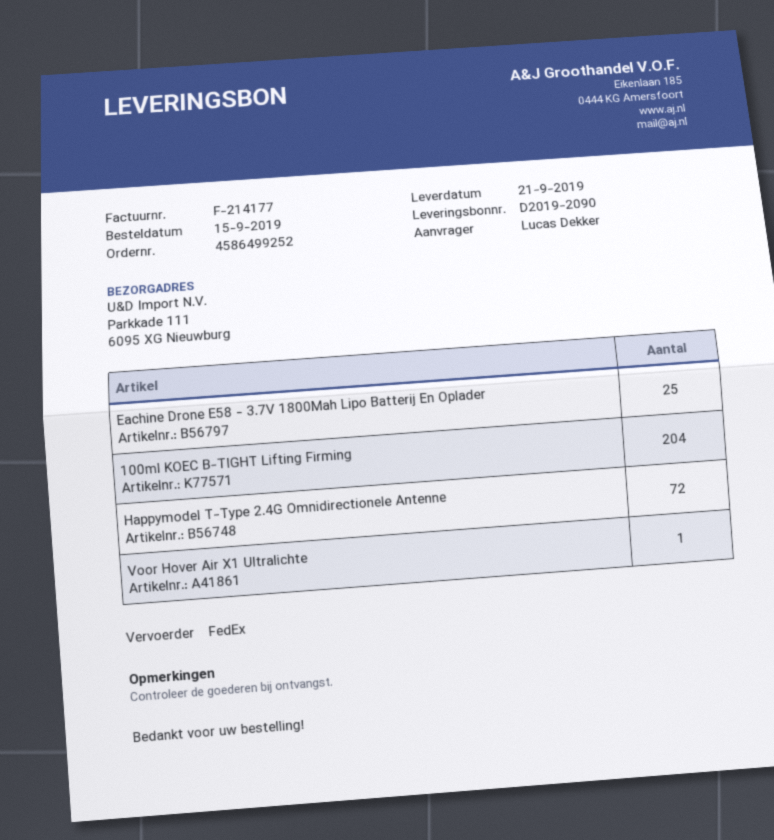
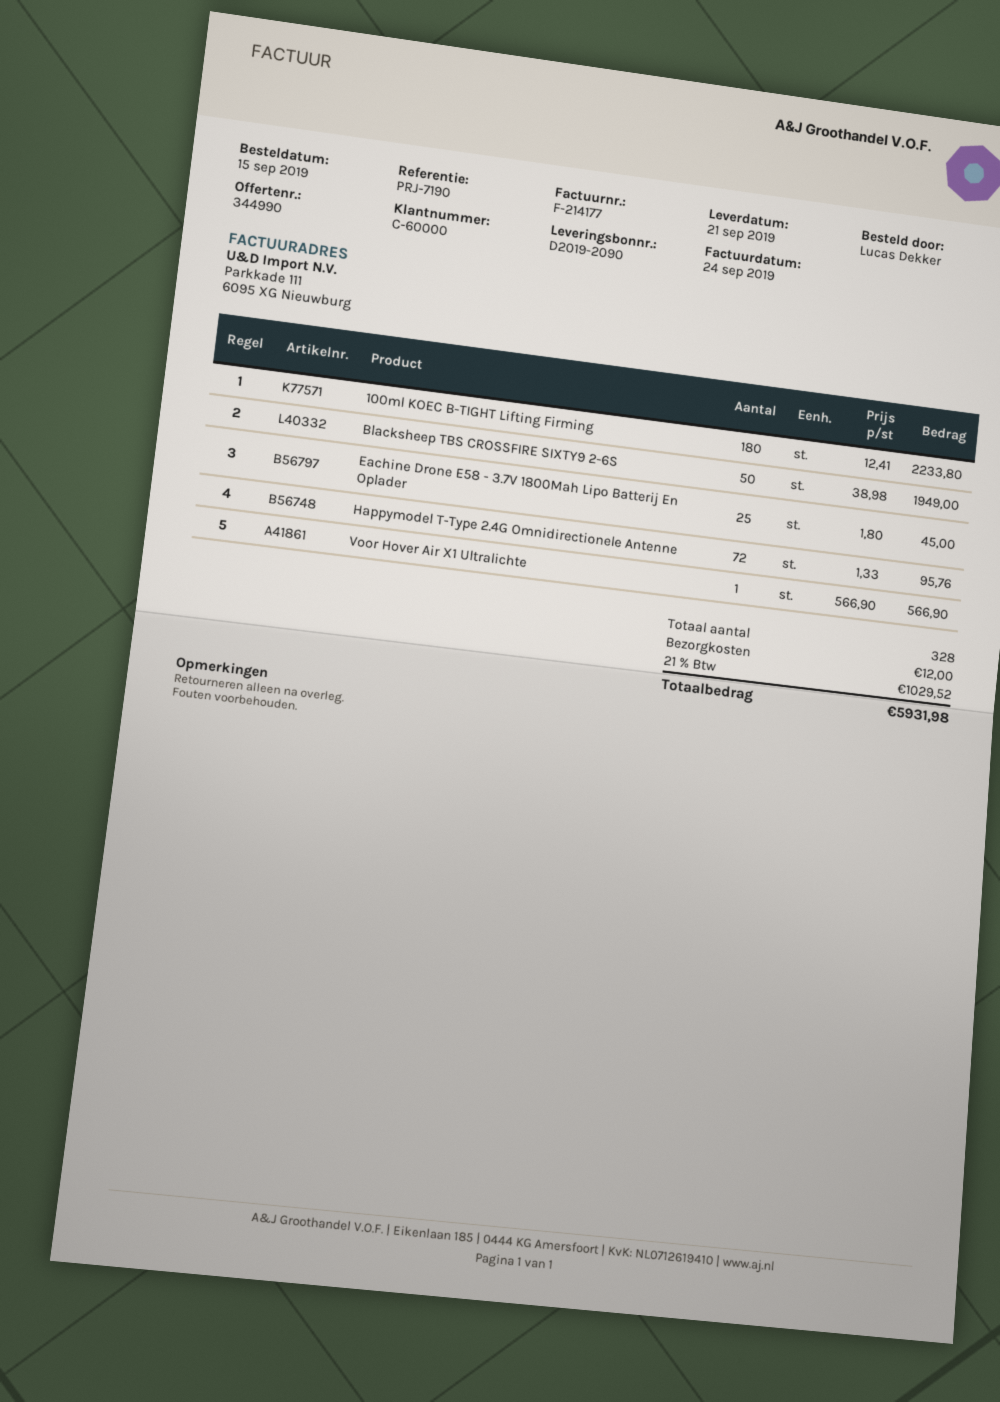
100ml KOEC B-TIGHT Lifting Firming: 204 -> 180
Blacksheep TBS CROSSFIRE SIXTY9 2-6S: none -> 50

